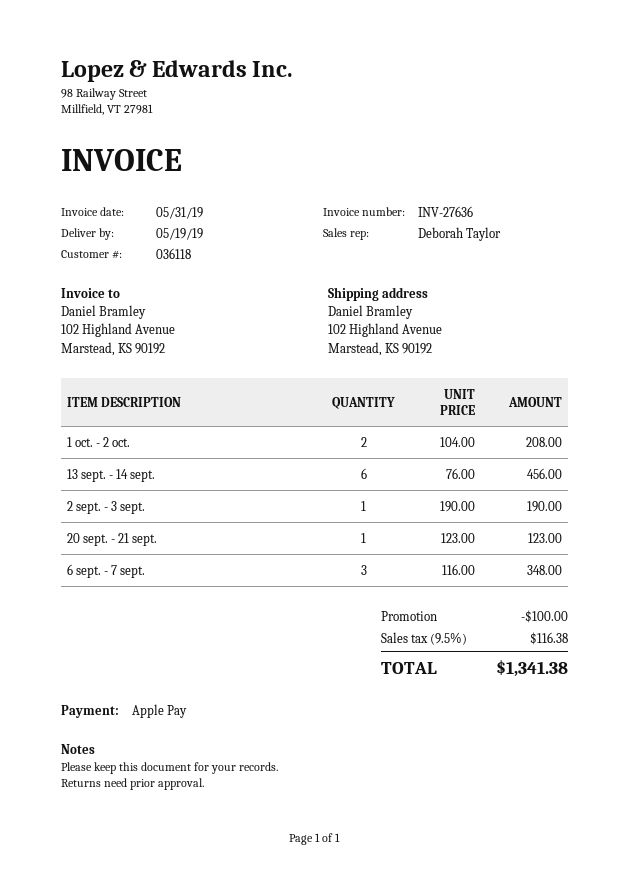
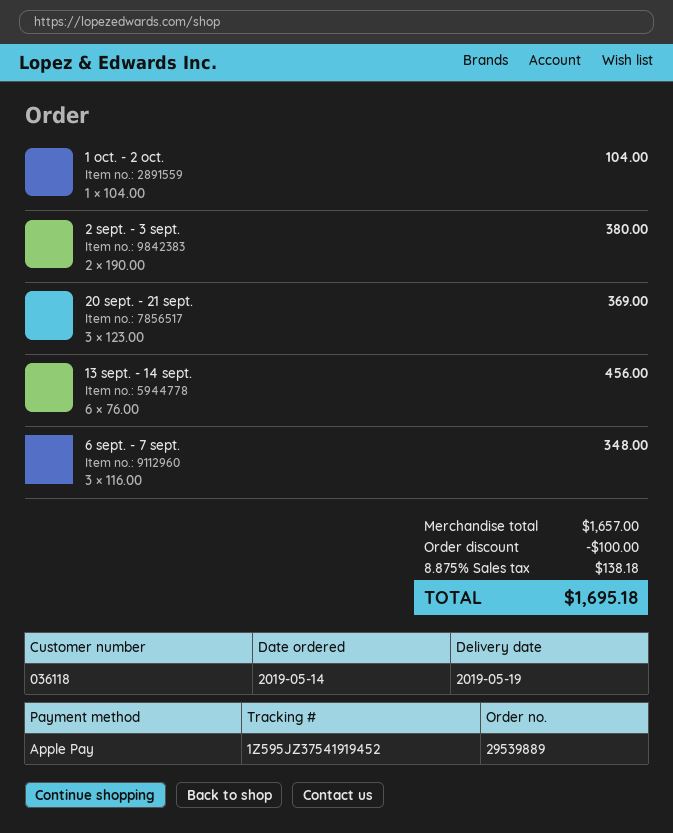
1 oct. - 2 oct.: 2 x 104.00 = 208.00 -> 1 x 104.00 = 104.00
2 sept. - 3 sept.: 1 x 190.00 = 190.00 -> 2 x 190.00 = 380.00
20 sept. - 21 sept.: 1 x 123.00 = 123.00 -> 3 x 123.00 = 369.00
tax: 9.5% = 116.38 -> 8.875% = 138.18
total: 1341.38 -> 1695.18

